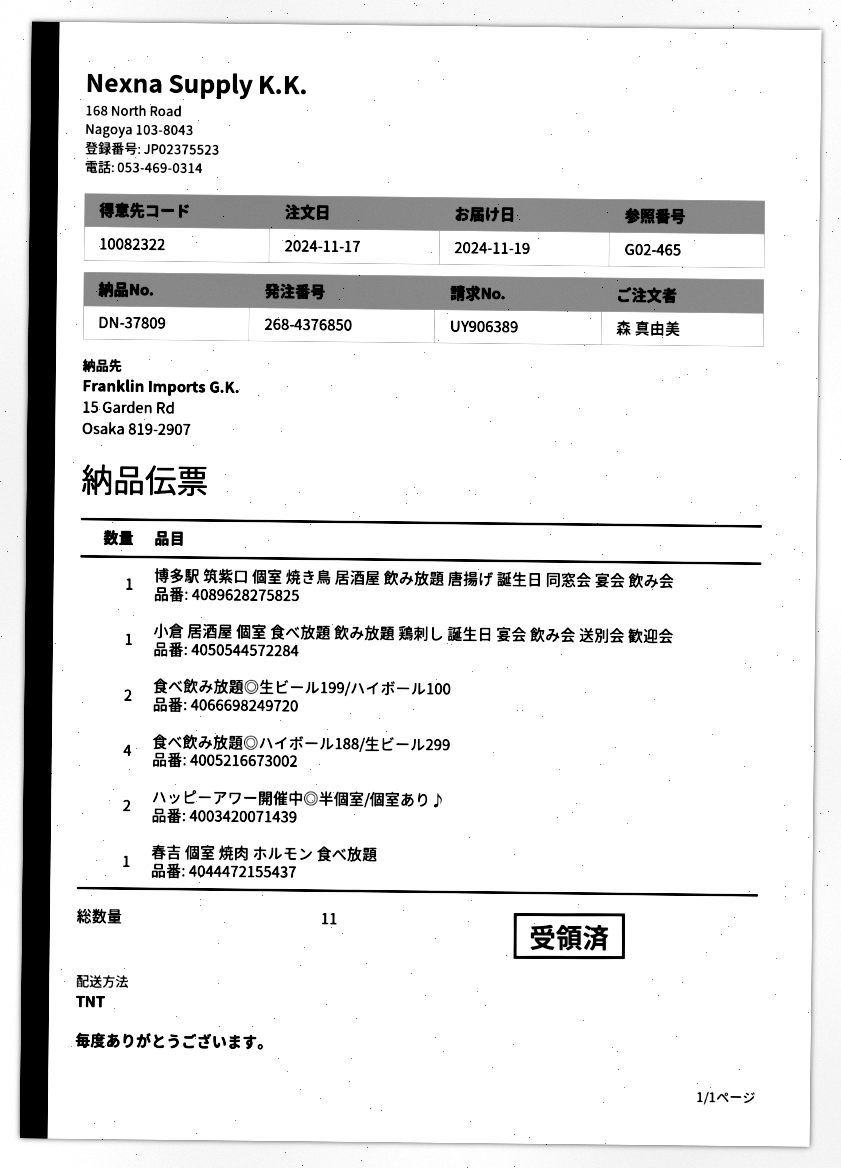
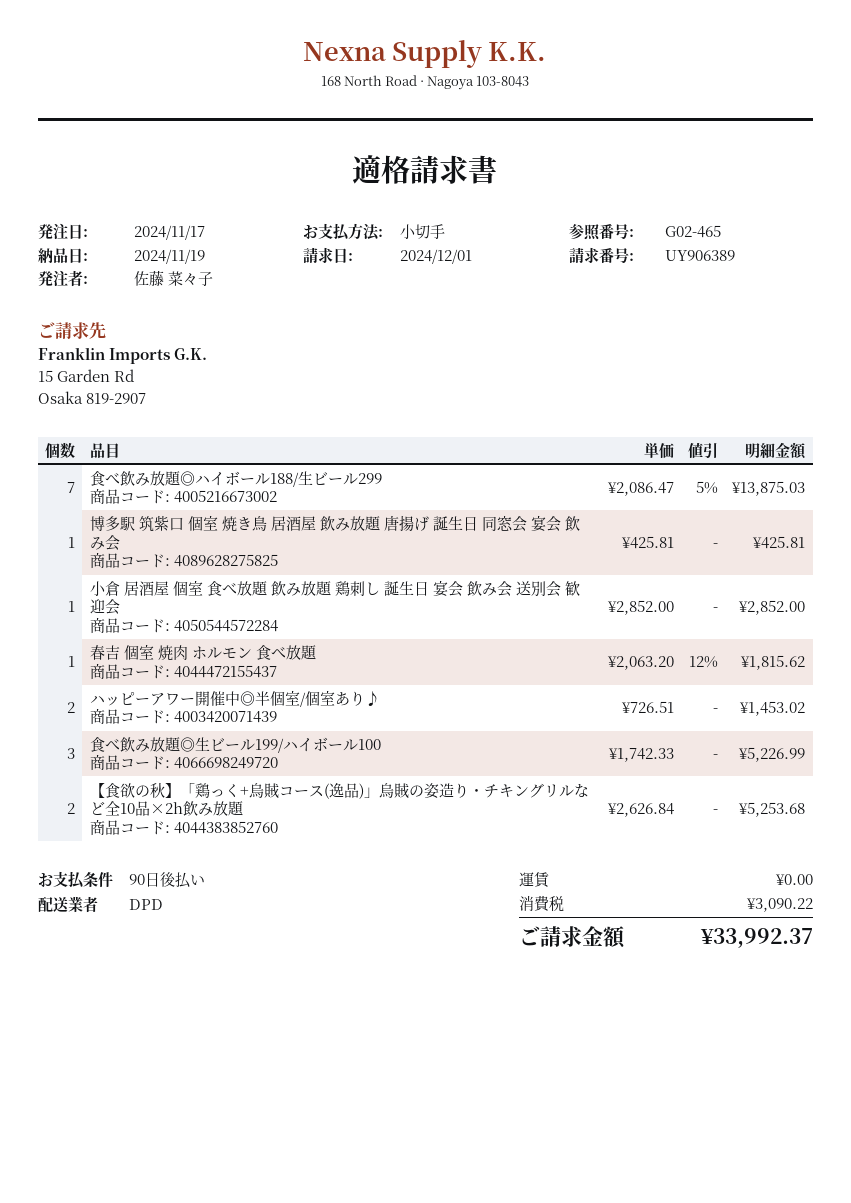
ordered by: 森 真由美 -> 佐藤 菜々子
shipping method: TNT -> DPD
食べ飲み放題◎生ビール199/ハイボール100: 2 -> 3
食べ飲み放題◎ハイボール188/生ビール299: 4 -> 7
【食欲の秋】「鶏っく+烏賊コース(逸品)」烏賊の姿造り・チキングリルなど全10品×2h飲み放題: none -> 2

